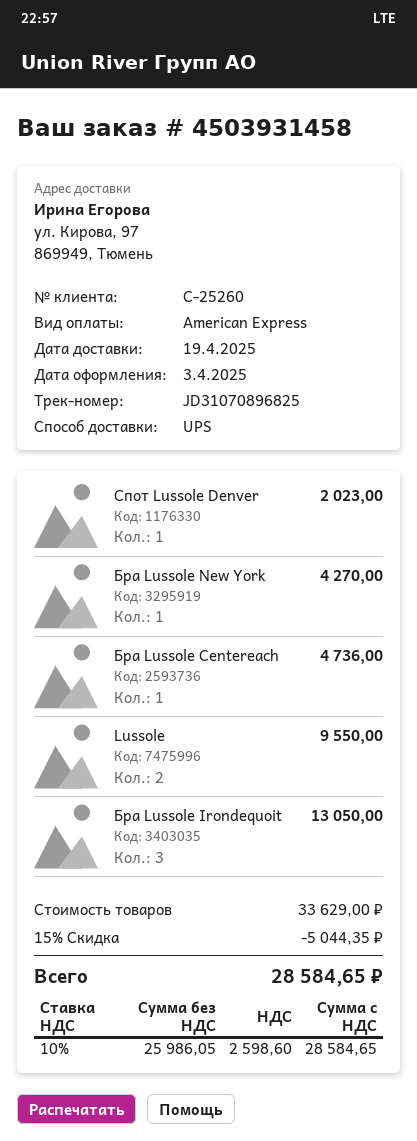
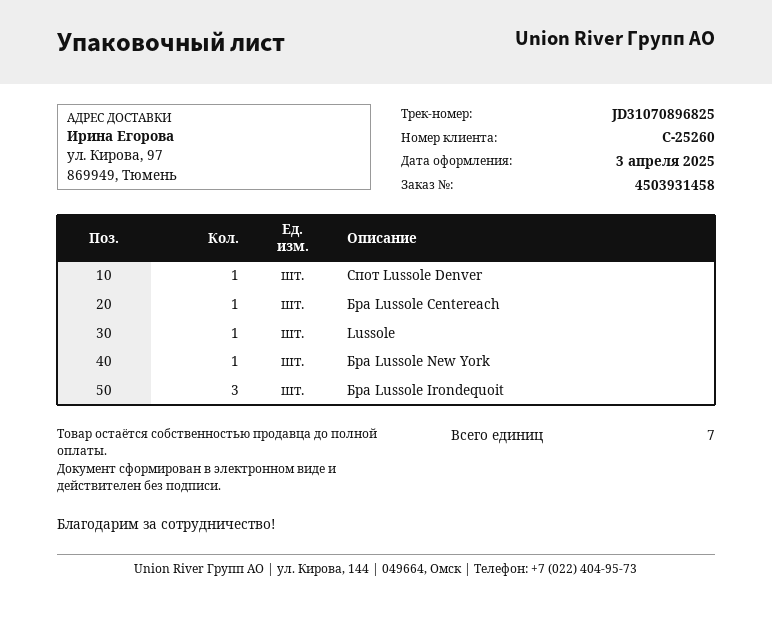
Lussole: 2 -> 1

